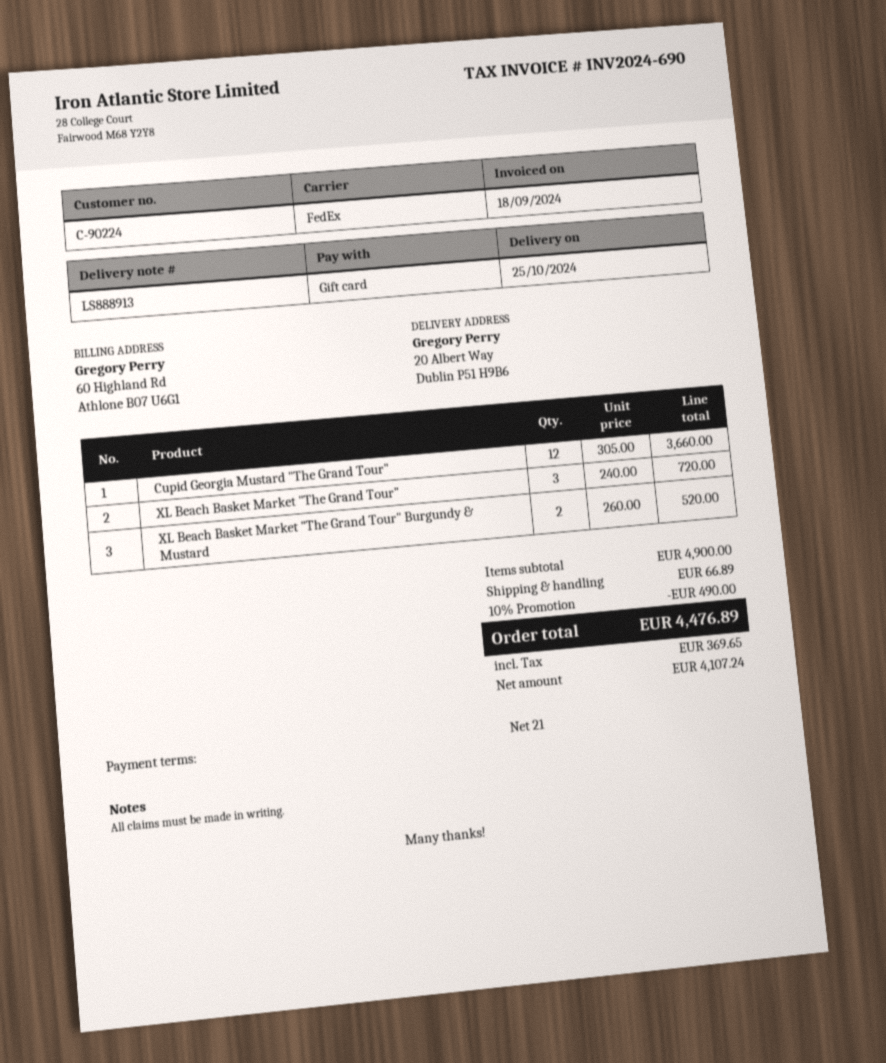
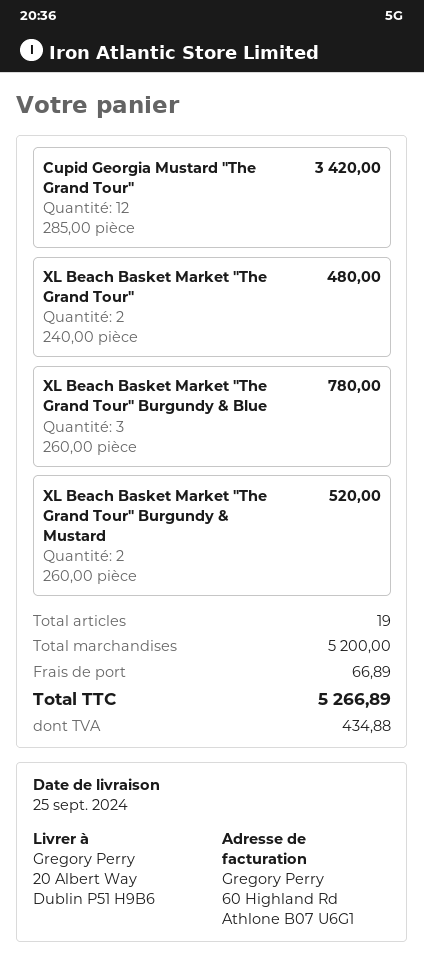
delivery date: 2024-10-25 -> 2024-09-25
Cupid Georgia Mustard "The Grand Tour": 12 x 305.00 = 3660.00 -> 12 x 285.00 = 3420.00
XL Beach Basket Market "The Grand Tour": 3 x 240.00 = 720.00 -> 2 x 240.00 = 480.00
XL Beach Basket Market "The Grand Tour" Burgundy & Blue: none -> 3 x 260.00 = 780.00
subtotal: 4900.00 -> 5200.00
discount: 10% = 490.00 -> none
tax: 369.65 -> 434.88
total: 4476.89 -> 5266.89

